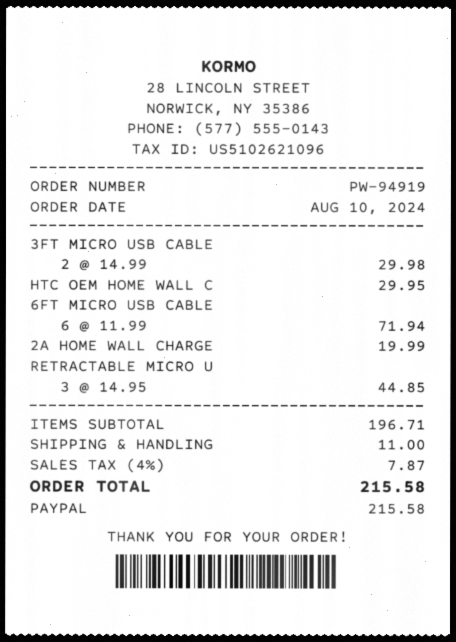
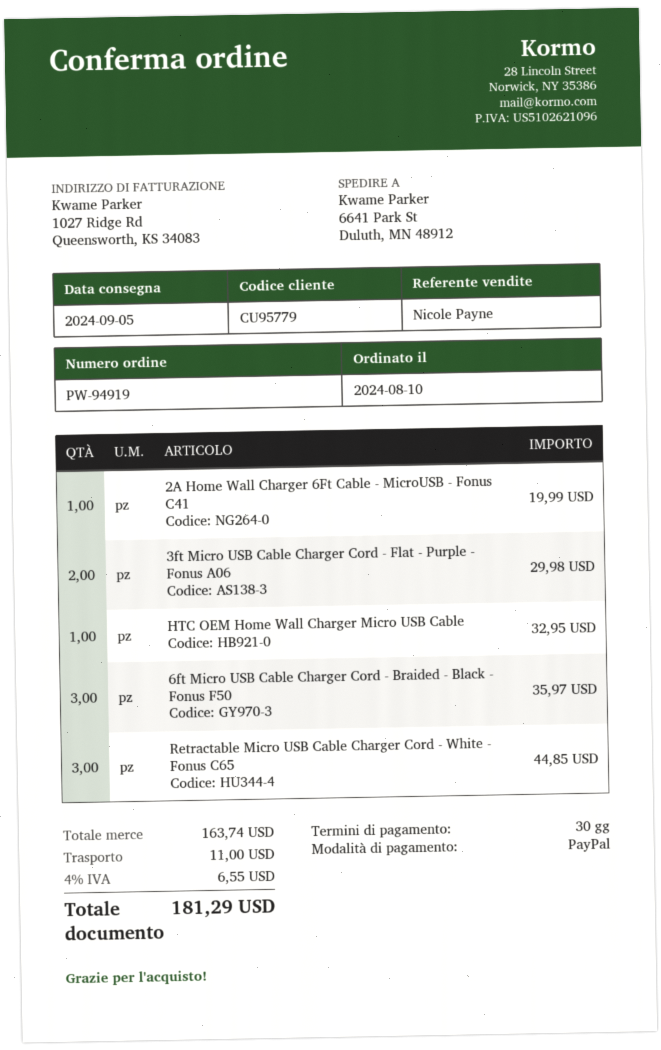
HTC OEM HOME WALL C: 1 for 29.95 -> 1 for 32.95
6FT MICRO USB CABLE: 6 for 71.94 -> 3 for 35.97
subtotal: 196.71 -> 163.74
tax: 4% = 7.87 -> 4% = 6.55
total: 215.58 -> 181.29

